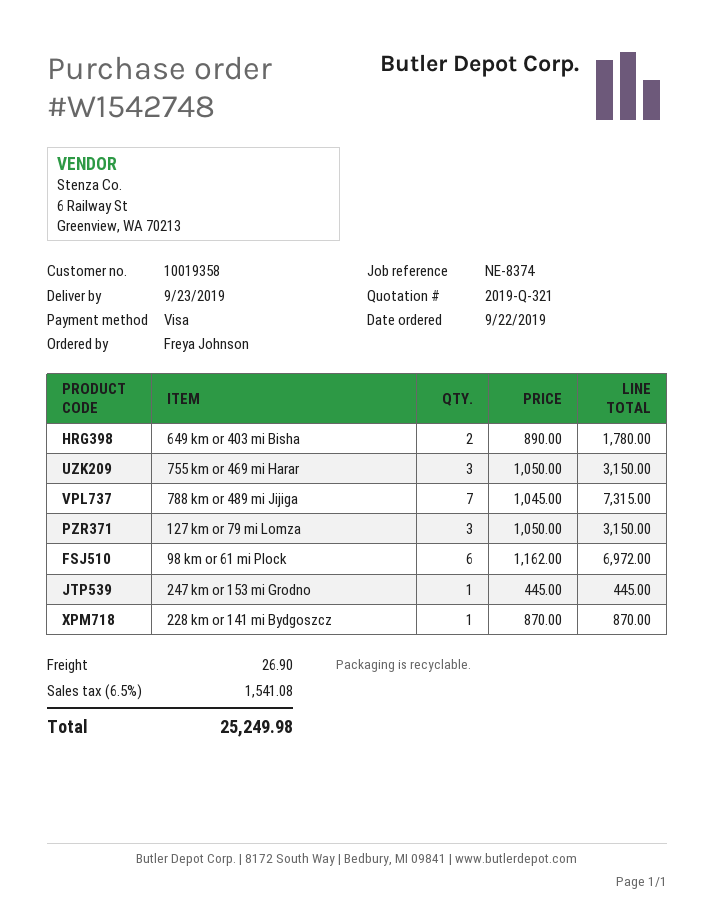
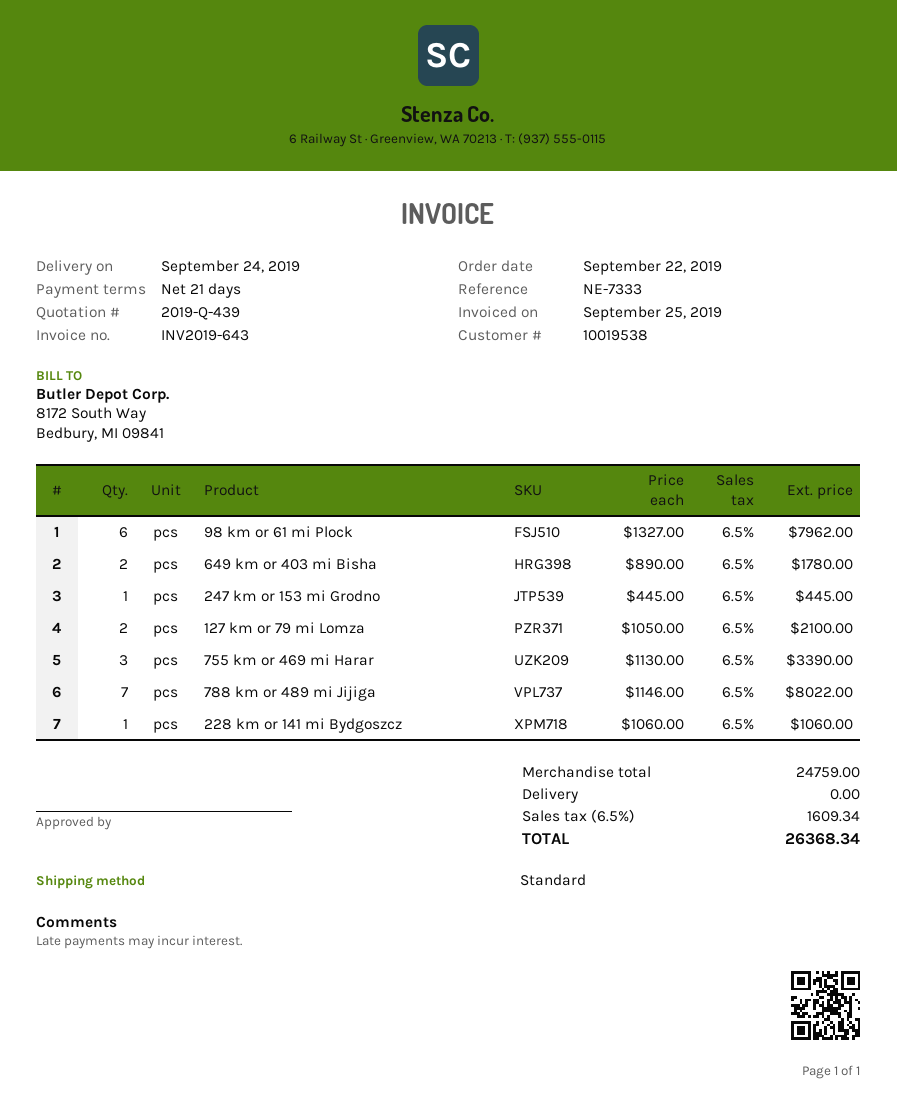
quote number: 2019-Q-321 -> 2019-Q-439
delivery date: 2019-09-23 -> 2019-09-24
customer number: 10019358 -> 10019538
reference: NE-8374 -> NE-7333
755 km or 469 mi Harar: 3 x 1050.00 = 3150.00 -> 3 x 1130.00 = 3390.00
788 km or 489 mi Jijiga: 7 x 1045.00 = 7315.00 -> 7 x 1146.00 = 8022.00
127 km or 79 mi Lomza: 3 x 1050.00 = 3150.00 -> 2 x 1050.00 = 2100.00
98 km or 61 mi Plock: 6 x 1162.00 = 6972.00 -> 6 x 1327.00 = 7962.00
228 km or 141 mi Bydgoszcz: 1 x 870.00 = 870.00 -> 1 x 1060.00 = 1060.00
shipping: 26.90 -> 0.00
tax: 6.5% = 1541.08 -> 6.5% = 1609.34
total: 25249.98 -> 26368.34

